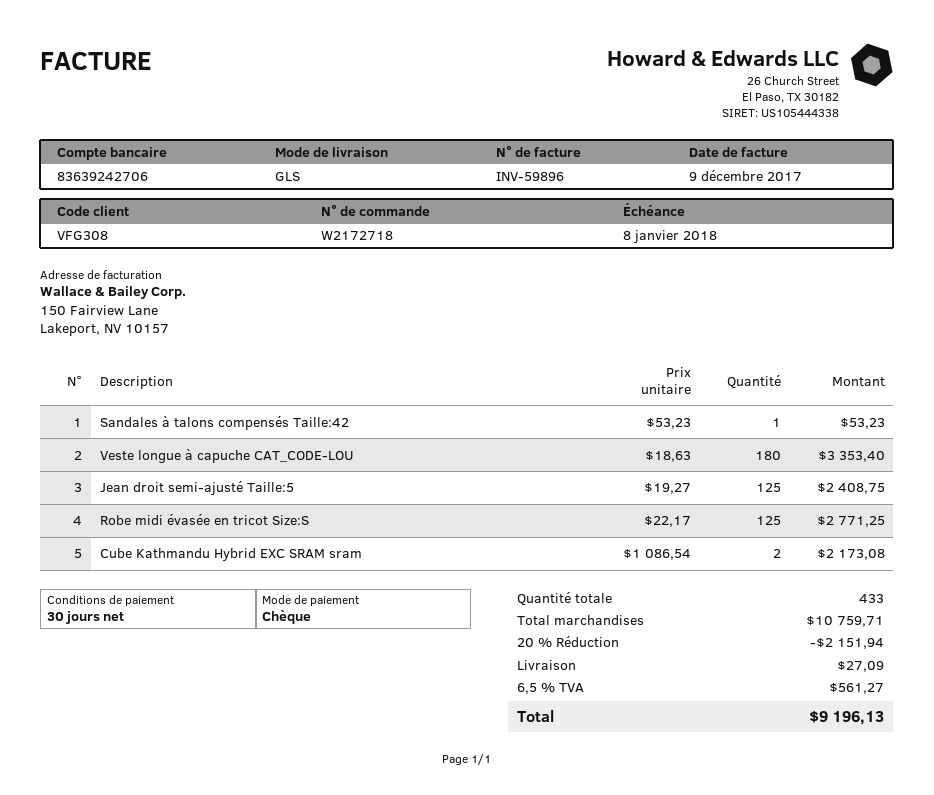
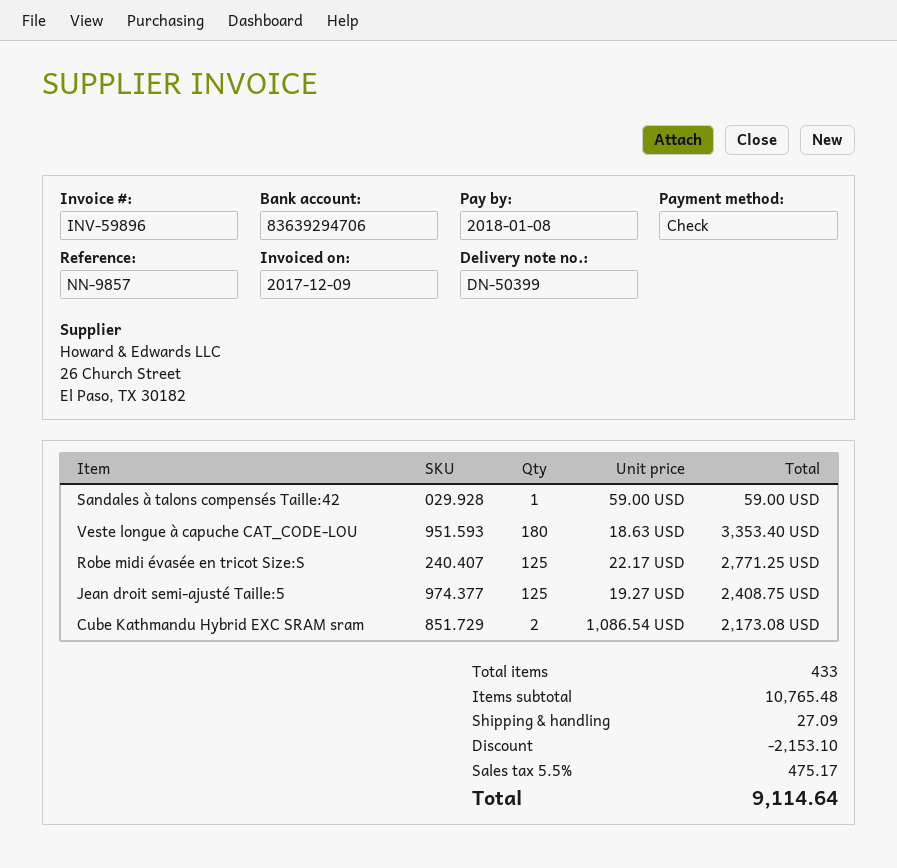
bank account: 83639242706 -> 83639294706
Sandales à talons compensés Taille:42: 1 x 53.23 = 53.23 -> 1 x 59.00 = 59.00
subtotal: 10759.71 -> 10765.48
discount: 2151.94 -> 2153.10
tax: 6.5% = 561.27 -> 5.5% = 475.17
total: 9196.13 -> 9114.64

